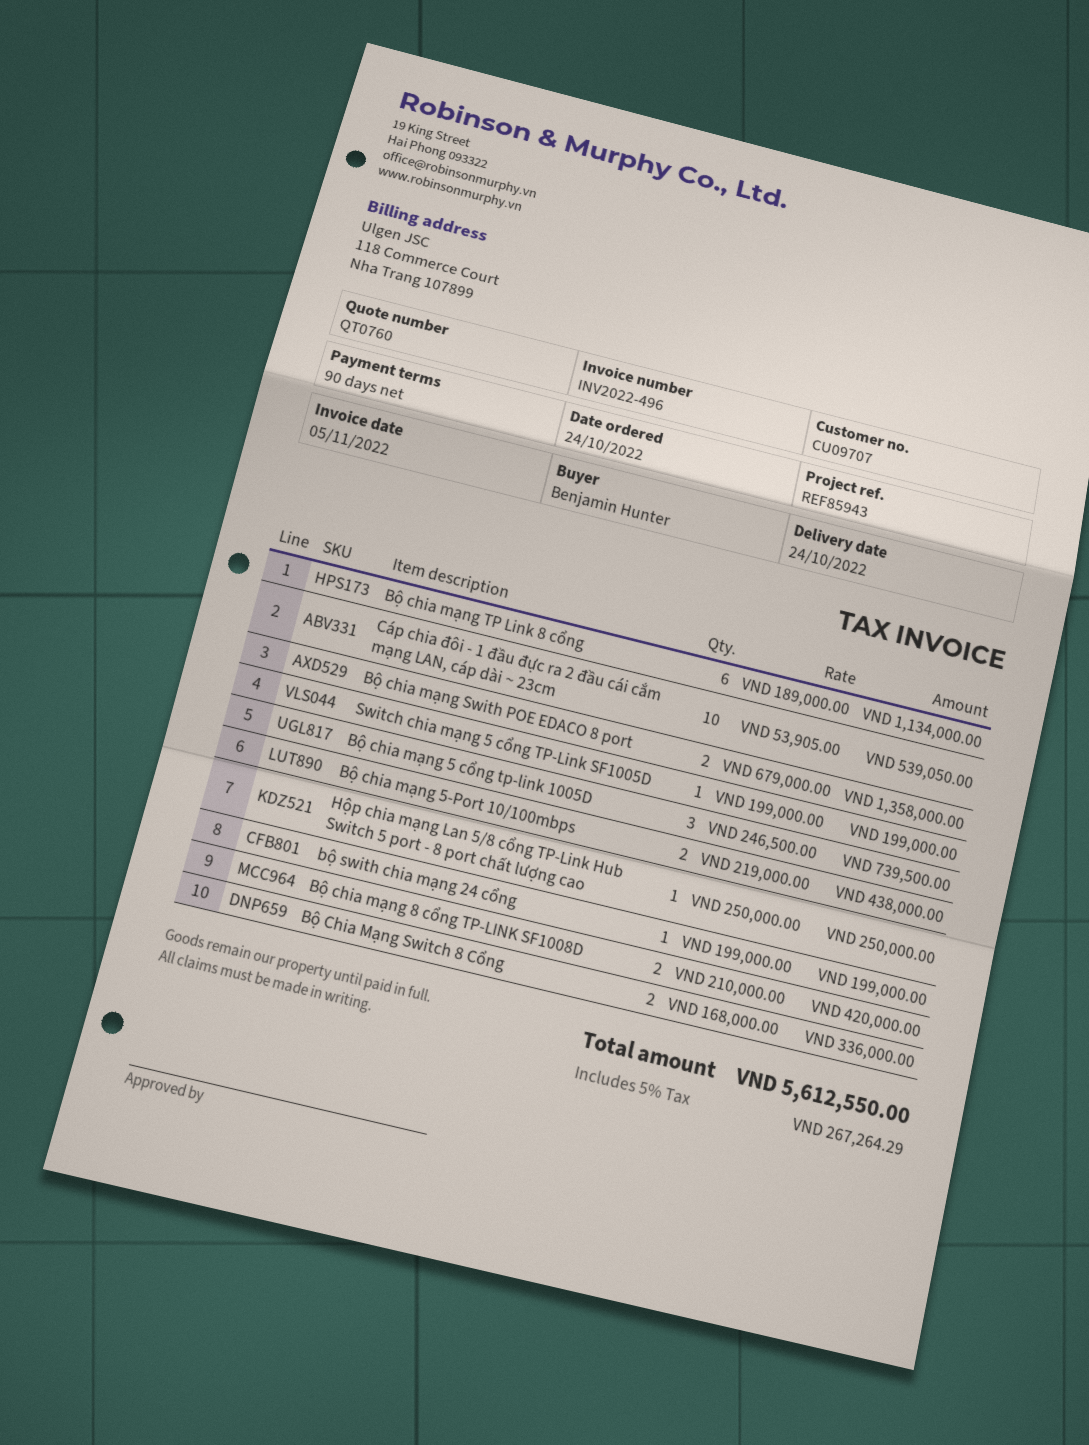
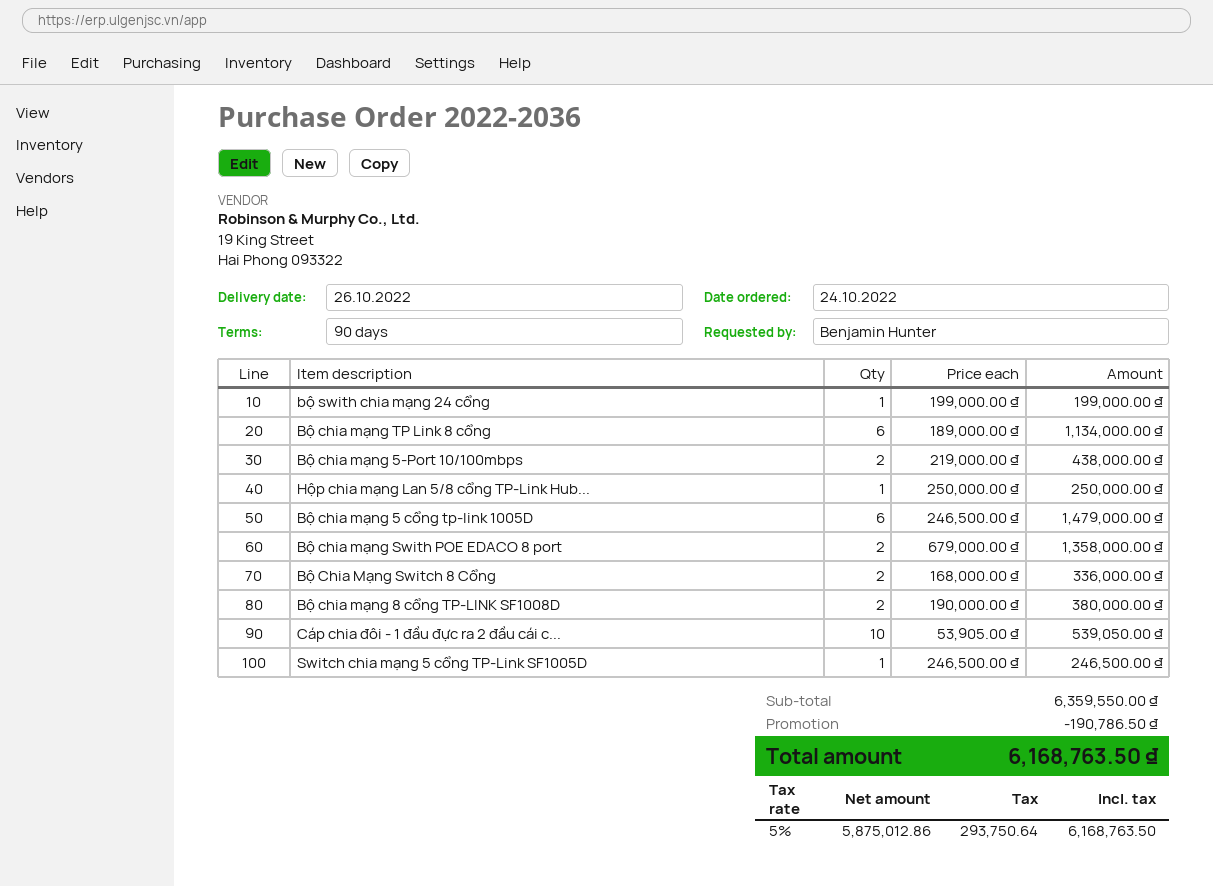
delivery date: 2022-10-24 -> 2022-10-26
Switch chia mạng 5 cổng TP-Link SF1005D: 1 x 199000.00 = 199000.00 -> 1 x 246500.00 = 246500.00
Bộ chia mạng 5 cổng tp-link 1005D: 3 x 246500.00 = 739500.00 -> 6 x 246500.00 = 1479000.00
Bộ chia mạng 8 cổng TP-LINK SF1008D: 2 x 210000.00 = 420000.00 -> 2 x 190000.00 = 380000.00
discount: none -> 190786.50
tax: 5% = 267264.29 -> 5% = 293750.64
total: 5612550.00 -> 6168763.50

